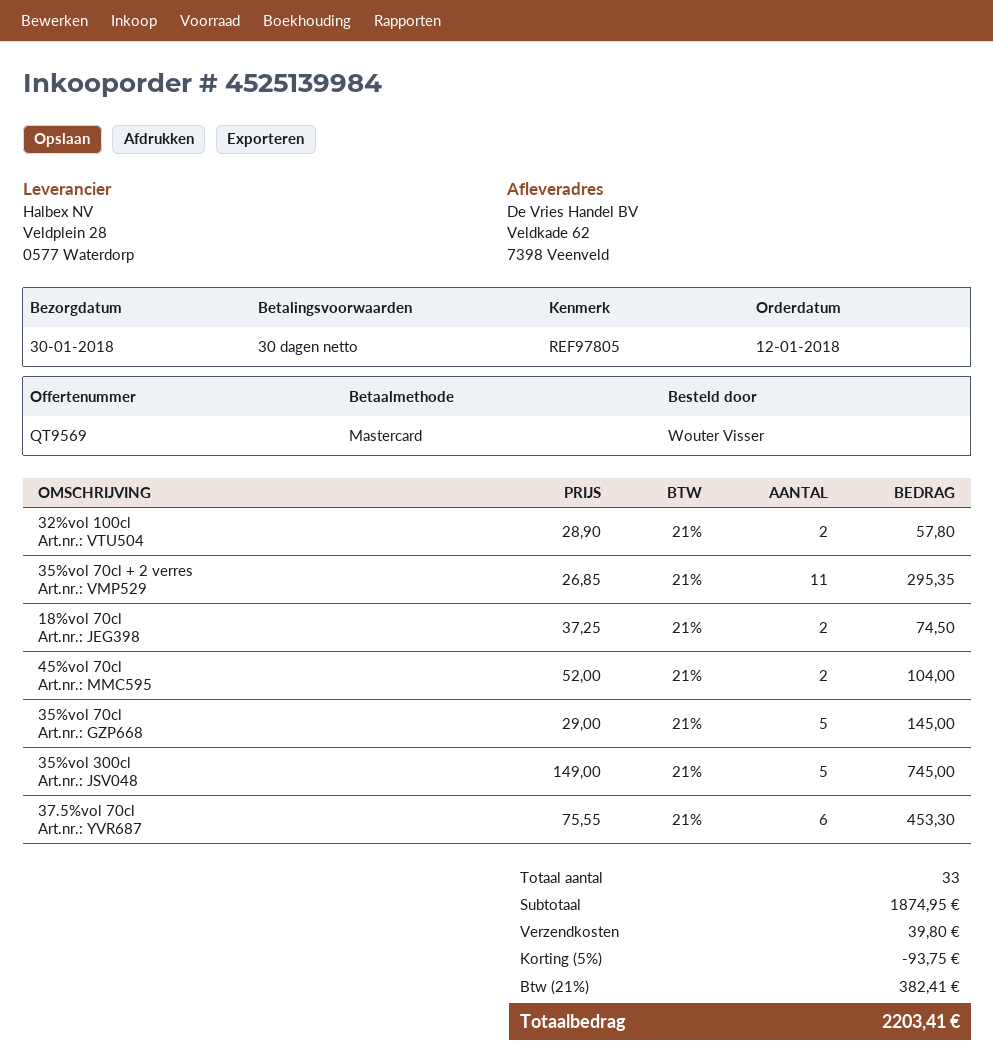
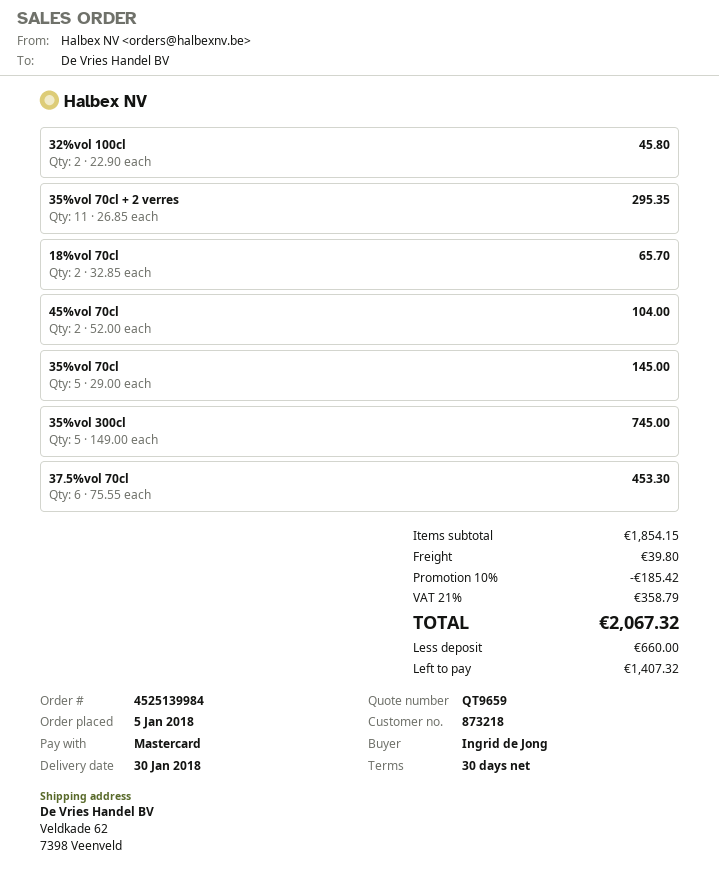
quote number: QT9569 -> QT9659
order date: 2018-01-12 -> 2018-01-05
ordered by: Wouter Visser -> Ingrid de Jong
32%vol 100cl: 2 x 28.90 = 57.80 -> 2 x 22.90 = 45.80
18%vol 70cl: 2 x 37.25 = 74.50 -> 2 x 32.85 = 65.70
subtotal: 1874.95 -> 1854.15
discount: 5% = 93.75 -> 10% = 185.42
tax: 21% = 382.41 -> 21% = 358.79
total: 2203.41 -> 2067.32

